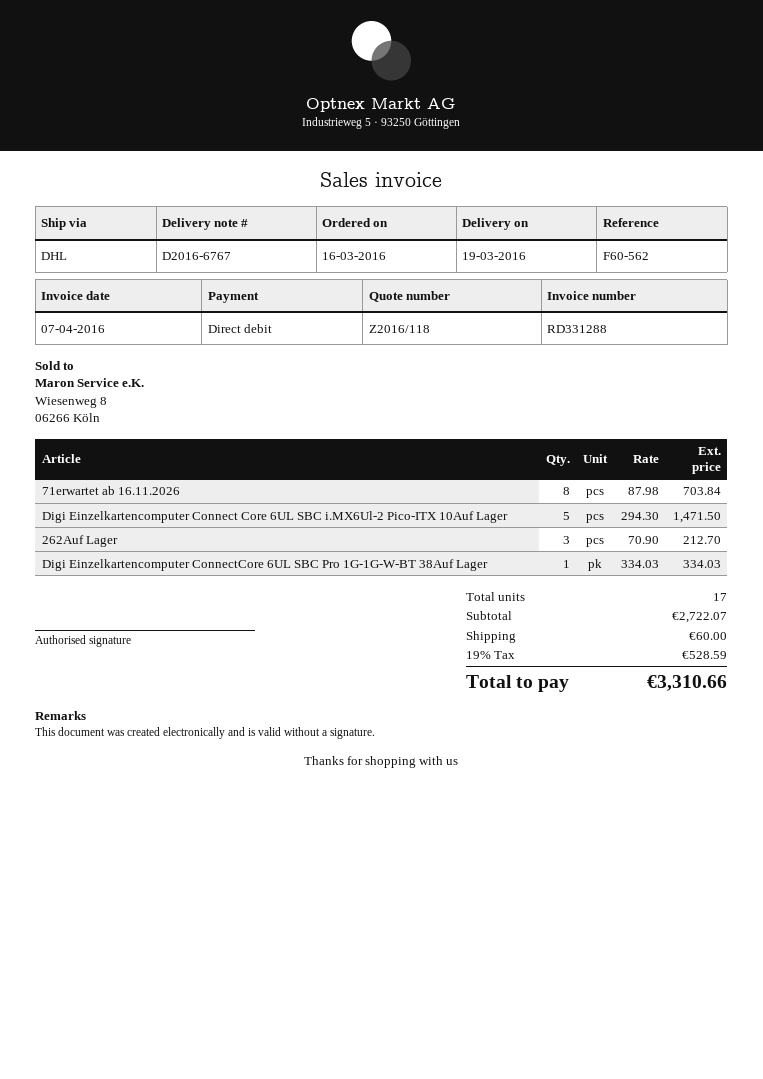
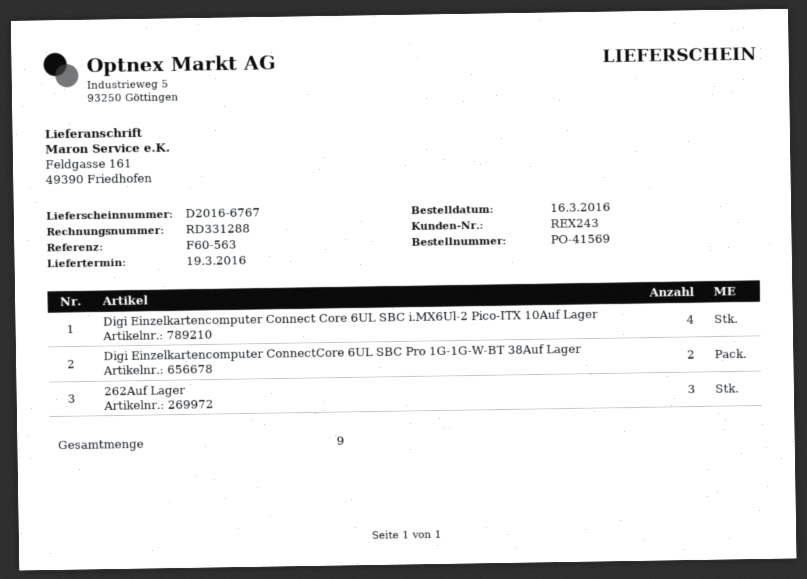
reference: F60-562 -> F60-563
71erwartet ab 16.11.2026: 8 -> none
Digi Einzelkartencomputer Connect Core 6UL SBC i.MX6Ul-2 Pico-ITX 10Auf Lager: 5 -> 4
Digi Einzelkartencomputer ConnectCore 6UL SBC Pro 1G-1G-W-BT 38Auf Lager: 1 -> 2
total quantity: 17 -> 9

